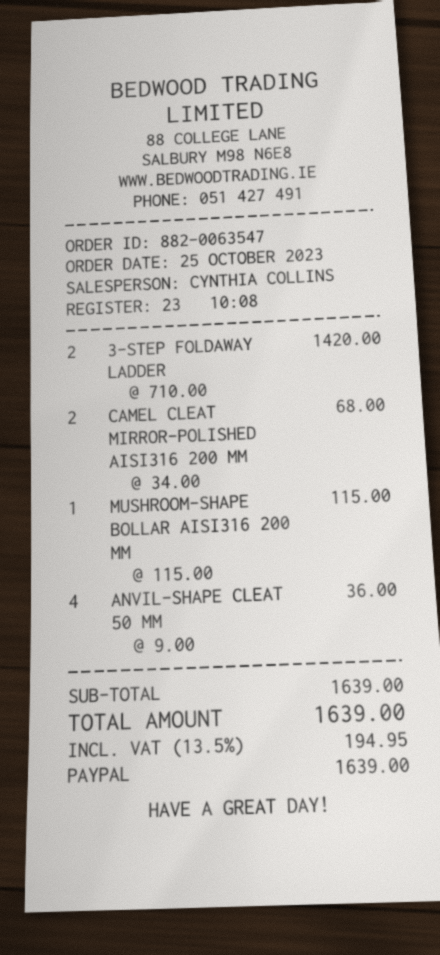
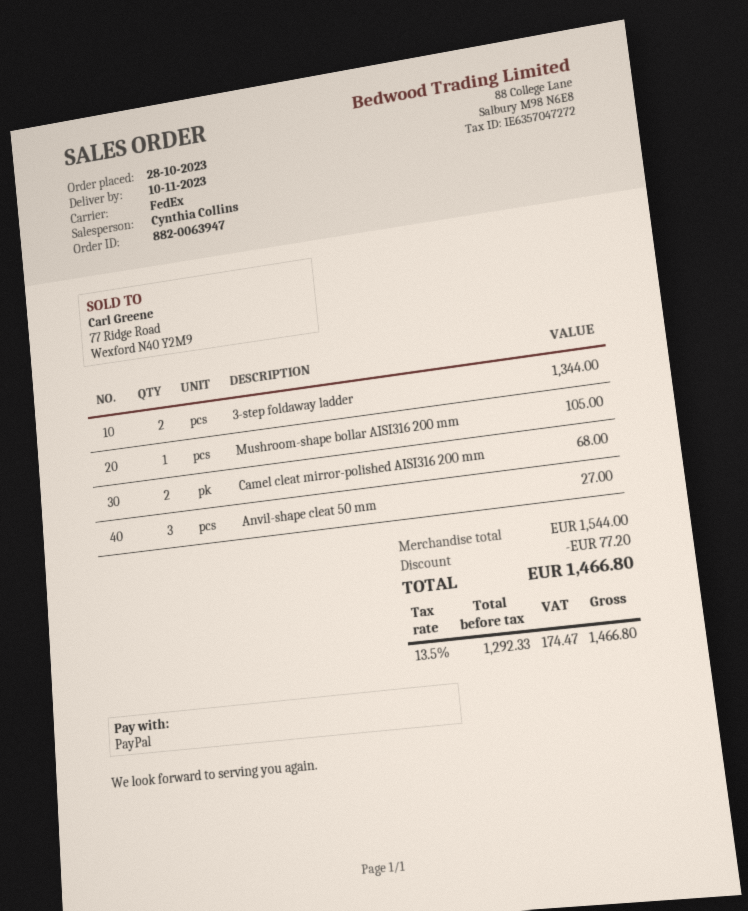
order number: 882-0063547 -> 882-0063947
order date: 2023-10-25 -> 2023-10-28
3-STEP FOLDAWAY LADDER: 2 for 1420.00 -> 2 for 1344.00
MUSHROOM-SHAPE BOLLAR AISI316 200 MM: 1 for 115.00 -> 1 for 105.00
ANVIL-SHAPE CLEAT 50 MM: 4 for 36.00 -> 3 for 27.00
subtotal: 1639.00 -> 1544.00
discount: none -> 77.20
tax: 13.5% = 194.95 -> 13.5% = 174.47
total: 1639.00 -> 1466.80

